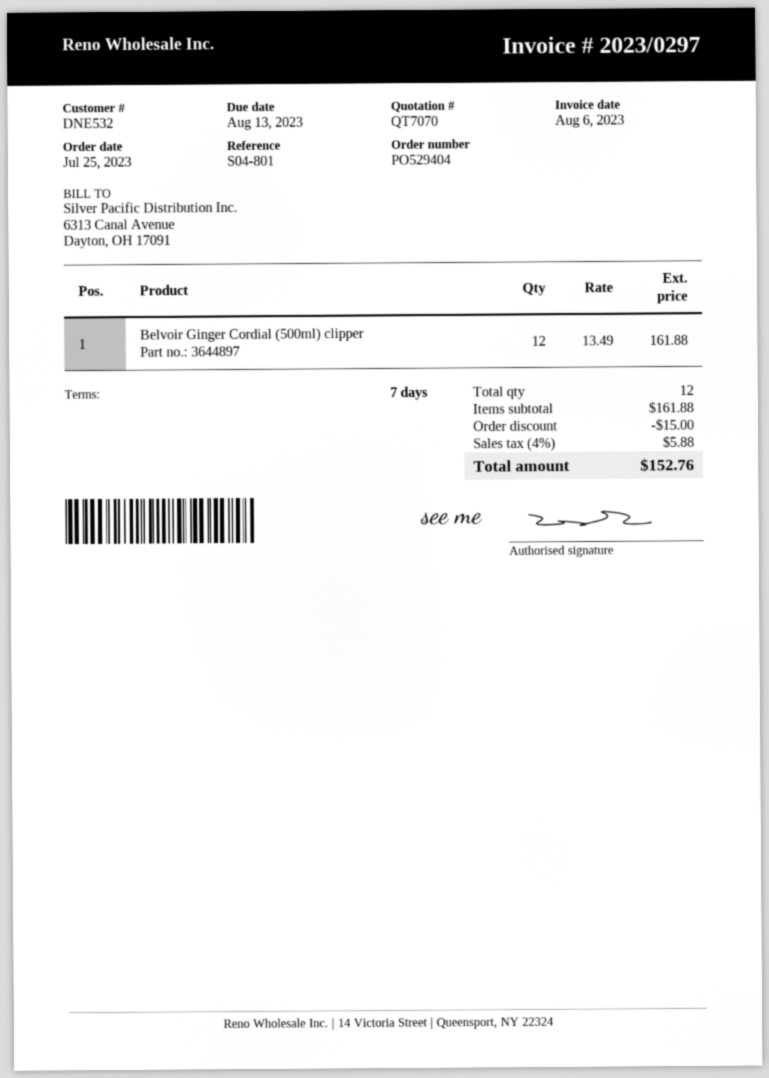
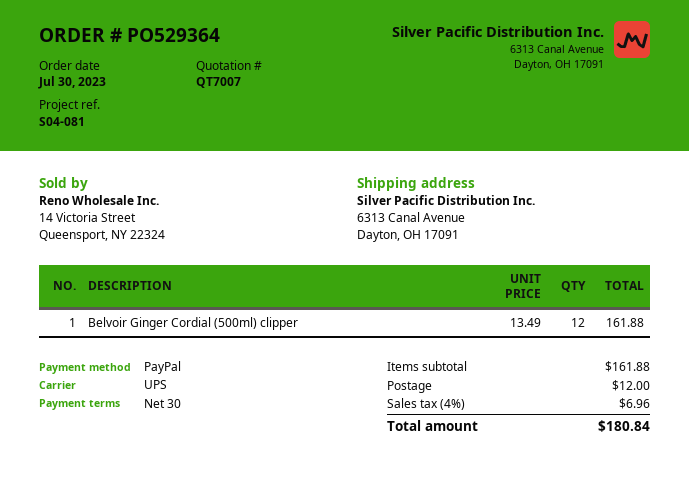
quote number: QT7070 -> QT7007
order number: PO529404 -> PO529364
order date: 2023-07-25 -> 2023-07-30
payment terms: 7 days -> 30 days
reference: S04-801 -> S04-081
discount: 15.00 -> none
shipping: none -> 12.00
tax: 4% = 5.88 -> 4% = 6.96
total: 152.76 -> 180.84

